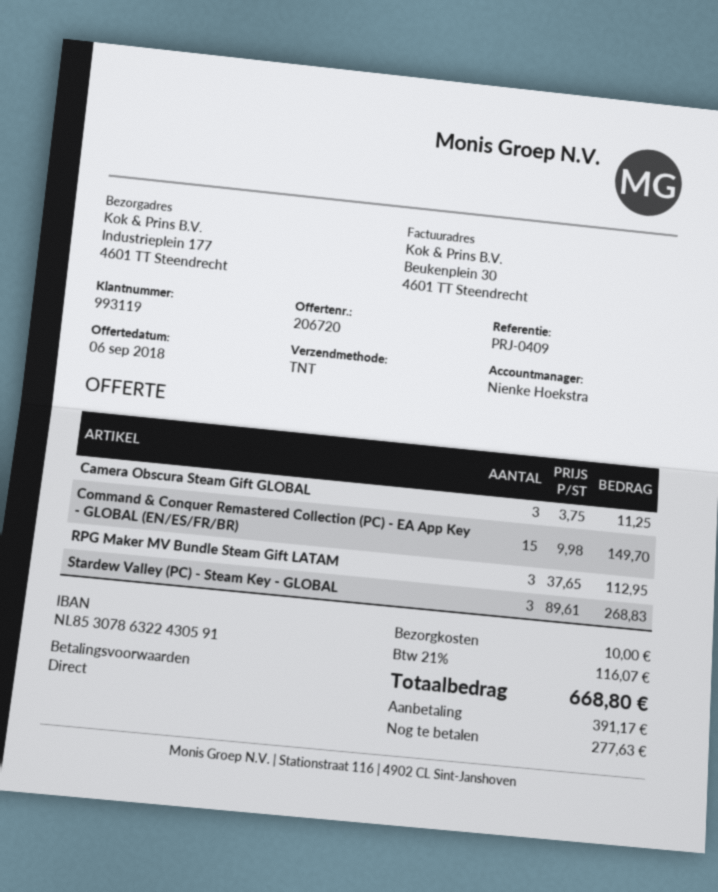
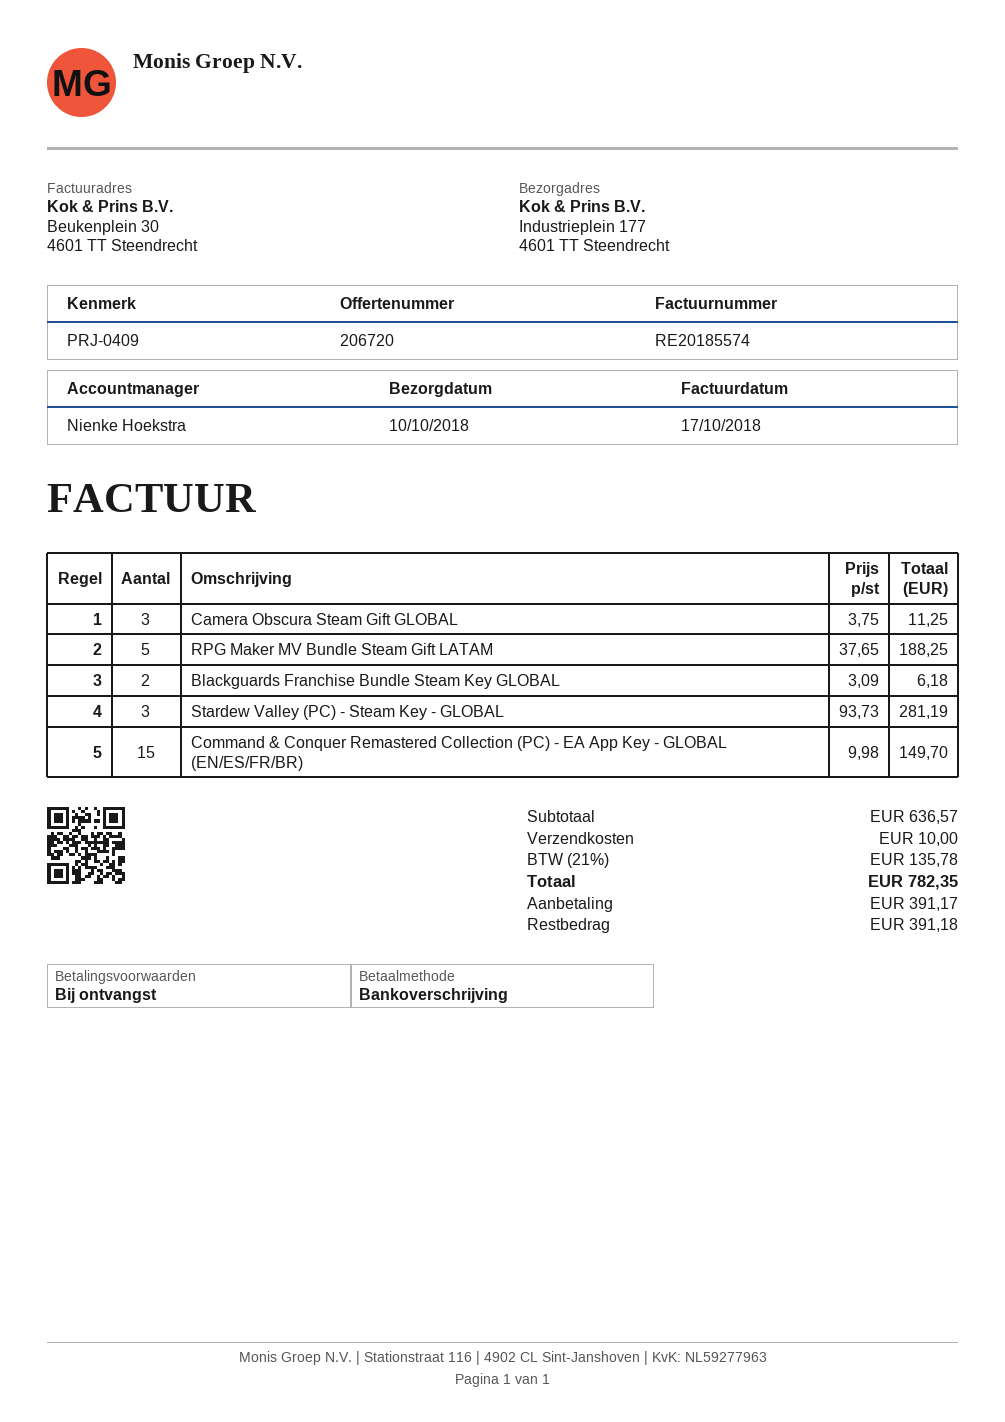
RPG Maker MV Bundle Steam Gift LATAM: 3 x 37.65 = 112.95 -> 5 x 37.65 = 188.25
Stardew Valley (PC) - Steam Key - GLOBAL: 3 x 89.61 = 268.83 -> 3 x 93.73 = 281.19
Blackguards Franchise Bundle Steam Key GLOBAL: none -> 2 x 3.09 = 6.18
tax: 21% = 116.07 -> 21% = 135.78
total: 668.80 -> 782.35
balance: 277.63 -> 391.18

